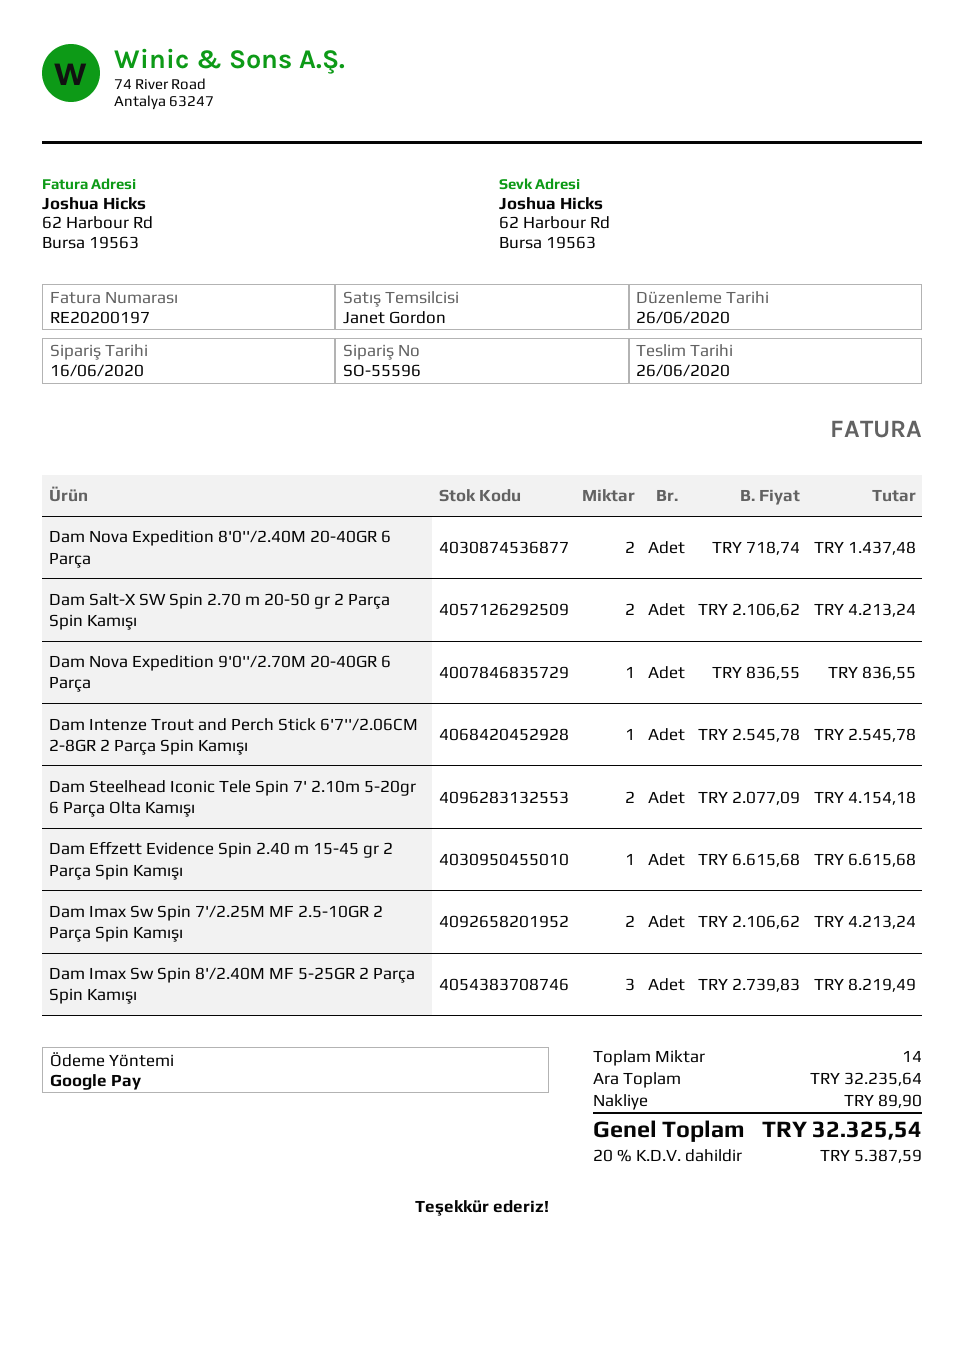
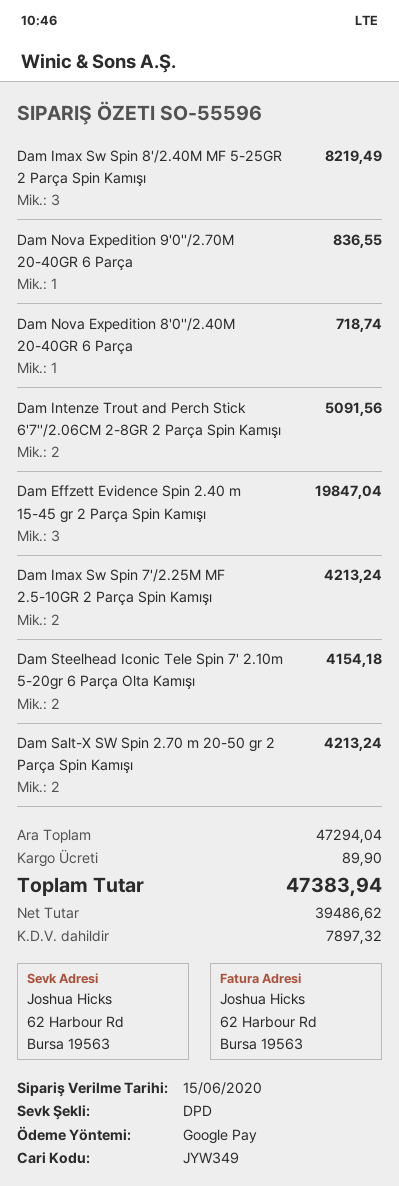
order date: 2020-06-16 -> 2020-06-15
Dam Nova Expedition 8'0''/2.40M 20-40GR 6 Parça: 2 for 1437.48 -> 1 for 718.74
Dam Intenze Trout and Perch Stick 6'7''/2.06CM 2-8GR 2 Parça Spin Kamışı: 1 for 2545.78 -> 2 for 5091.56
Dam Effzett Evidence Spin 2.40 m 15-45 gr 2 Parça Spin Kamışı: 1 for 6615.68 -> 3 for 19847.04
subtotal: 32235.64 -> 47294.04
tax: 5387.59 -> 7897.32
total: 32325.54 -> 47383.94

